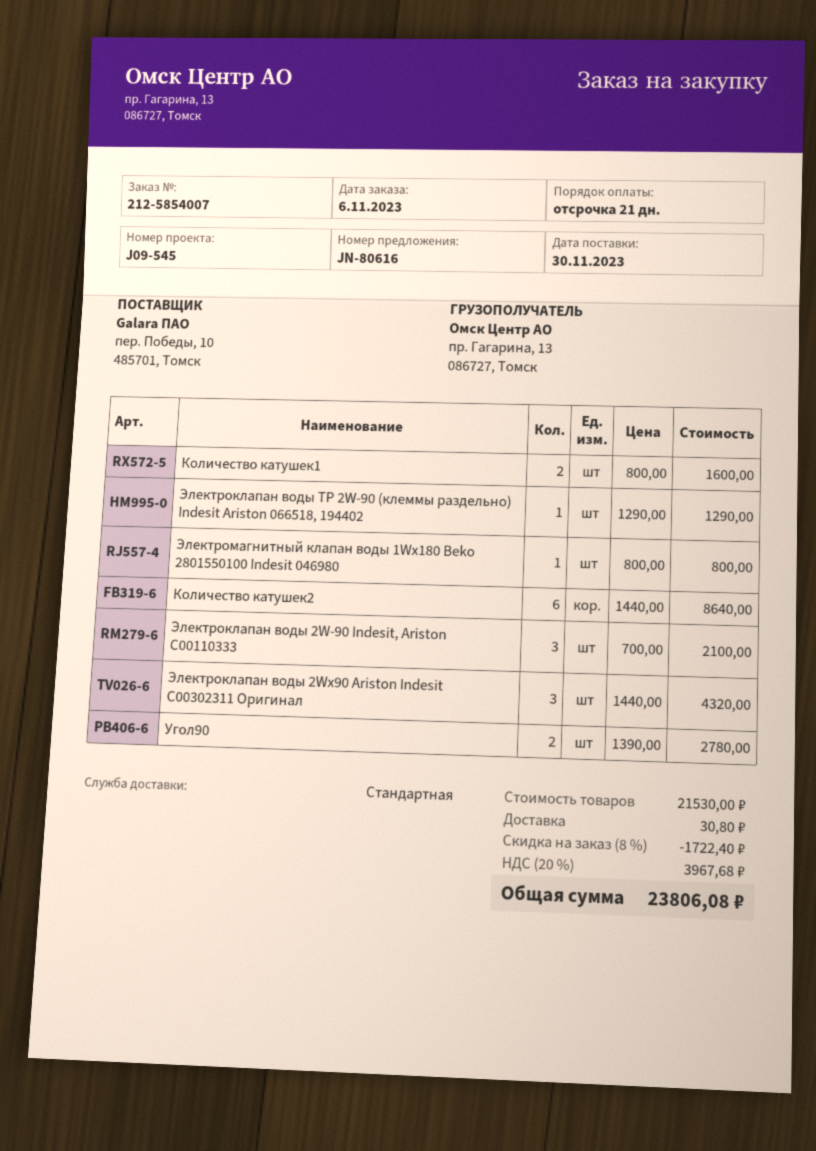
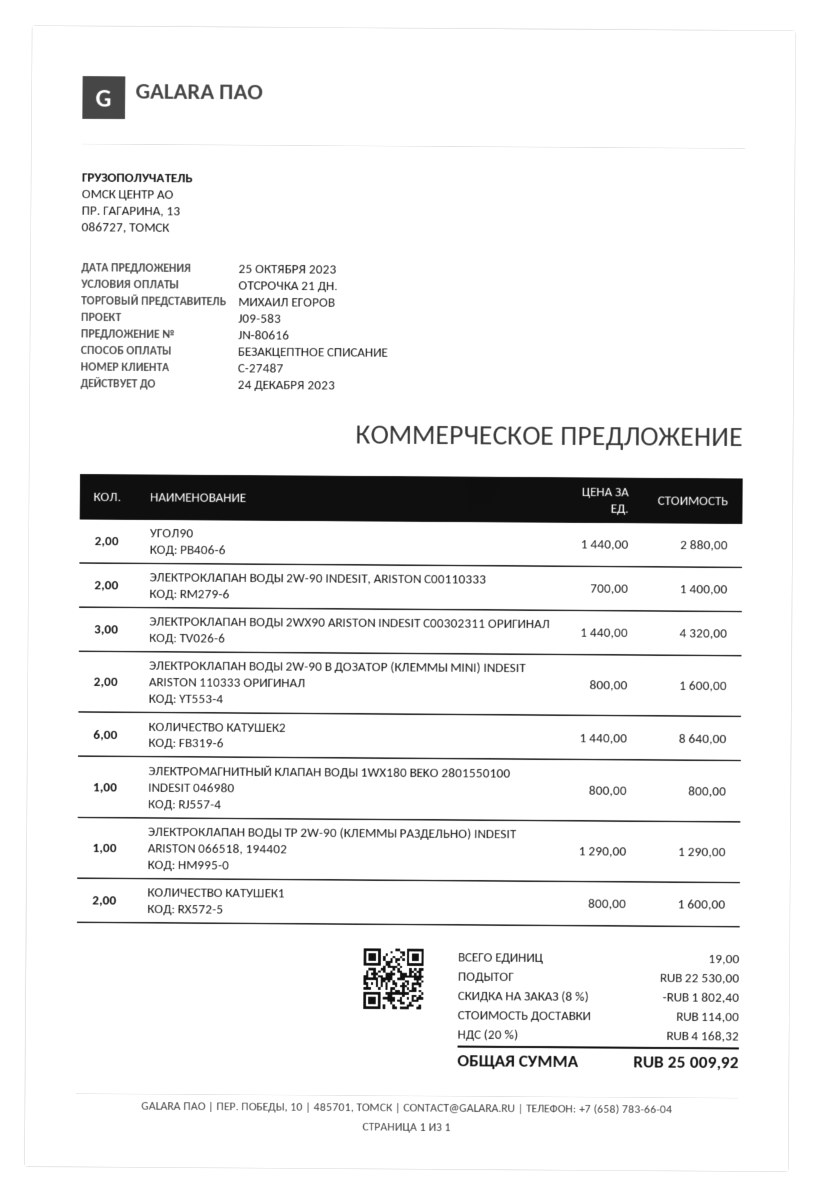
reference: J09-545 -> J09-583
Электроклапан воды 2W-90 Indesit, Ariston C00110333: 3 x 700.00 = 2100.00 -> 2 x 700.00 = 1400.00
Угол90: 2 x 1390.00 = 2780.00 -> 2 x 1440.00 = 2880.00
ЭЛЕКТРОКЛАПАН ВОДЫ 2W-90 В ДОЗАТОР (КЛЕММЫ MINI) INDESIT ARISTON 110333 ОРИГИНАЛ: none -> 2 x 800.00 = 1600.00
subtotal: 21530.00 -> 22530.00
discount: 8% = 1722.40 -> 8% = 1802.40
shipping: 30.80 -> 114.00
tax: 20% = 3967.68 -> 20% = 4168.32
total: 23806.08 -> 25009.92

